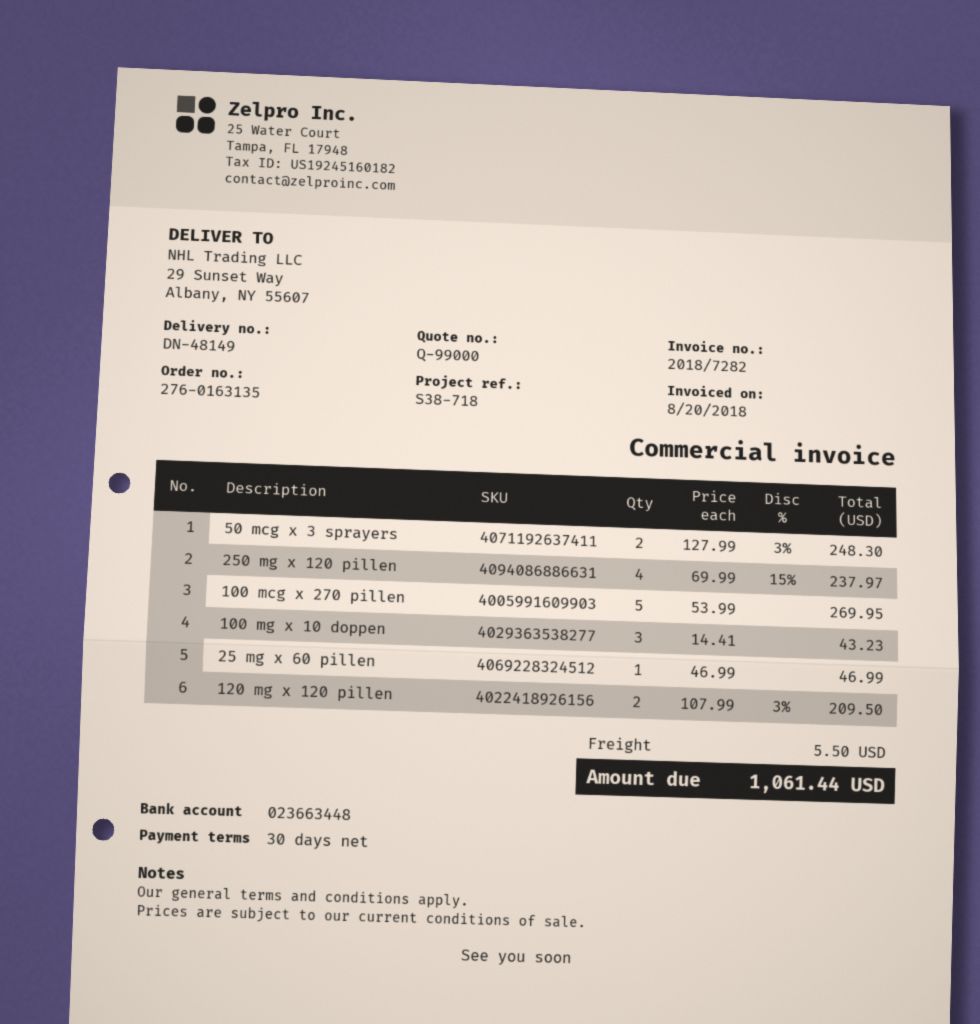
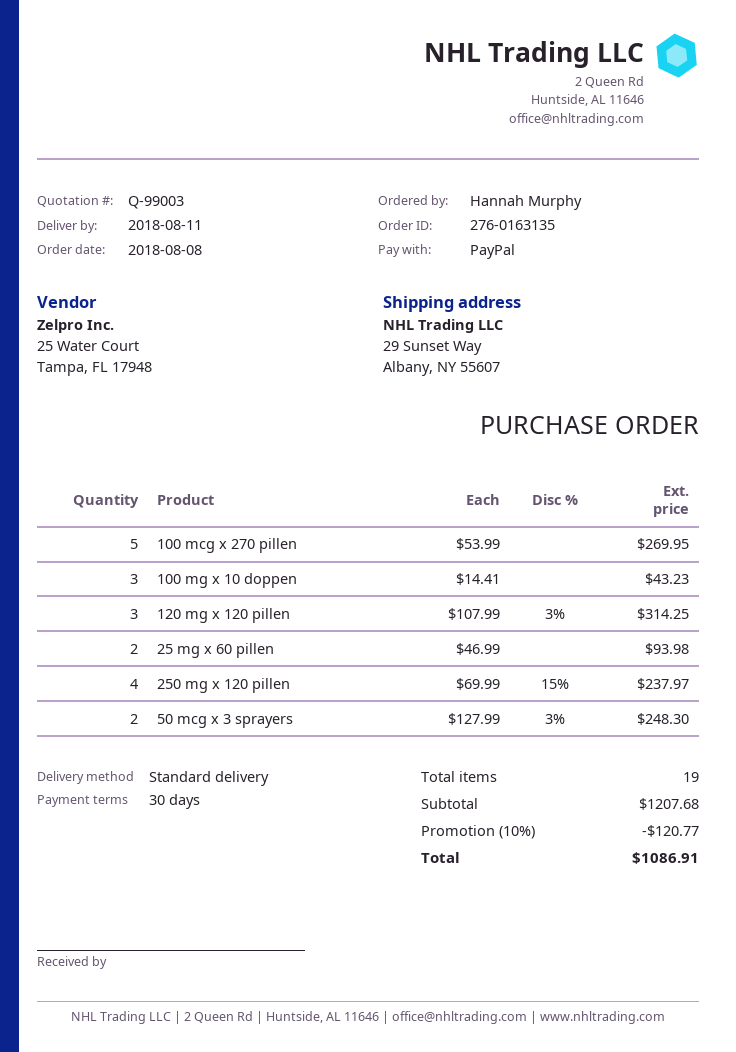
quote number: Q-99000 -> Q-99003
25 mg x 60 pillen: 1 x 46.99 = 46.99 -> 2 x 46.99 = 93.98
120 mg x 120 pillen: 2 x 107.99 - 3% = 209.50 -> 3 x 107.99 - 3% = 314.25
discount: none -> 10% = 120.77
shipping: 5.50 -> none
total: 1061.44 -> 1086.91

